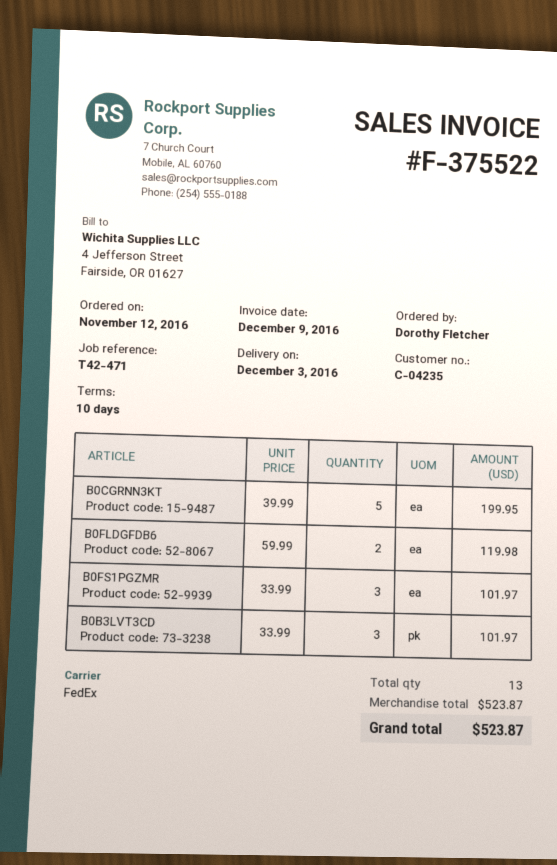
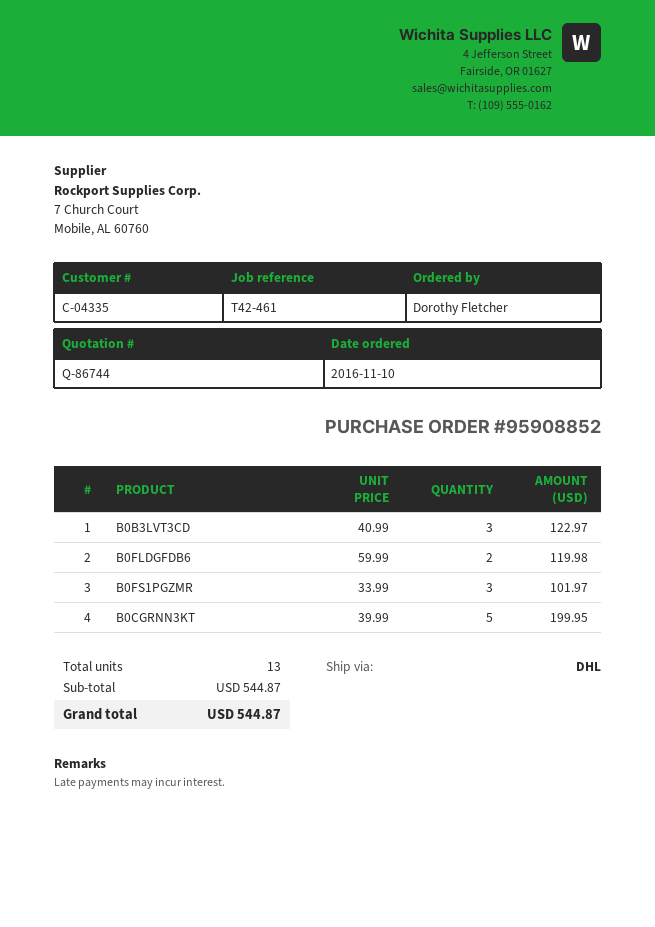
order date: 2016-11-12 -> 2016-11-10
customer number: C-04235 -> C-04335
reference: T42-471 -> T42-461
shipping method: FedEx -> DHL
B0B3LVT3CD: 3 x 33.99 = 101.97 -> 3 x 40.99 = 122.97
subtotal: 523.87 -> 544.87
total: 523.87 -> 544.87

